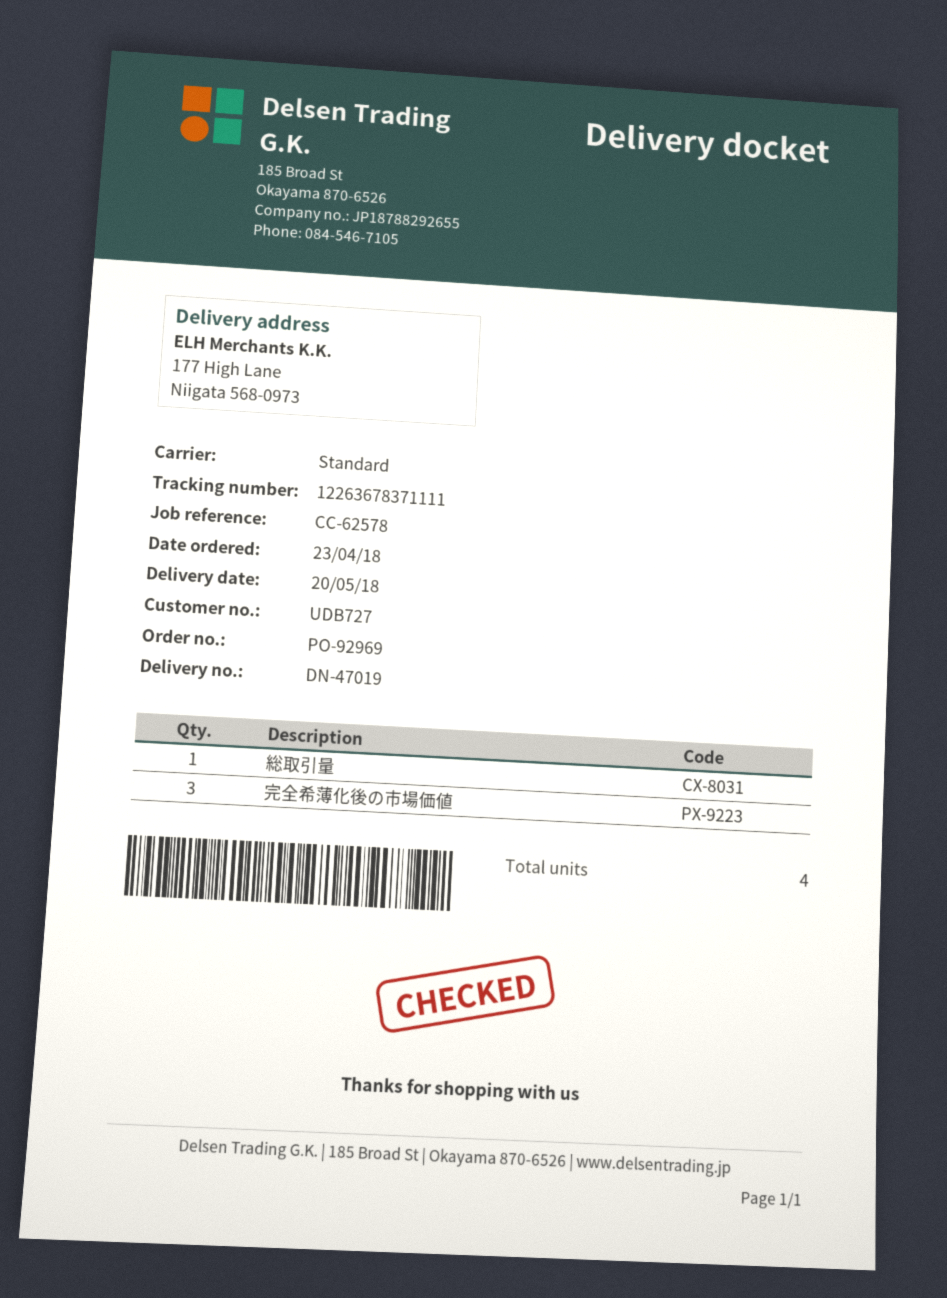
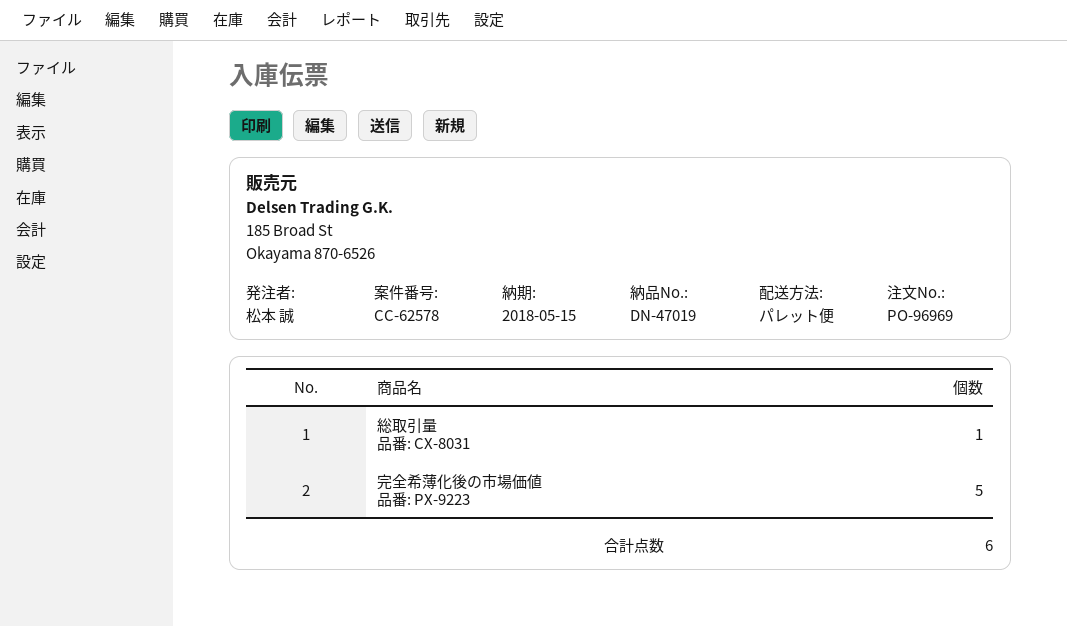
order number: PO-92969 -> PO-96969
delivery date: 2018-05-20 -> 2018-05-15
shipping method: standard -> pallet freight
完全希薄化後の市場価値: 3 -> 5
total quantity: 4 -> 6

